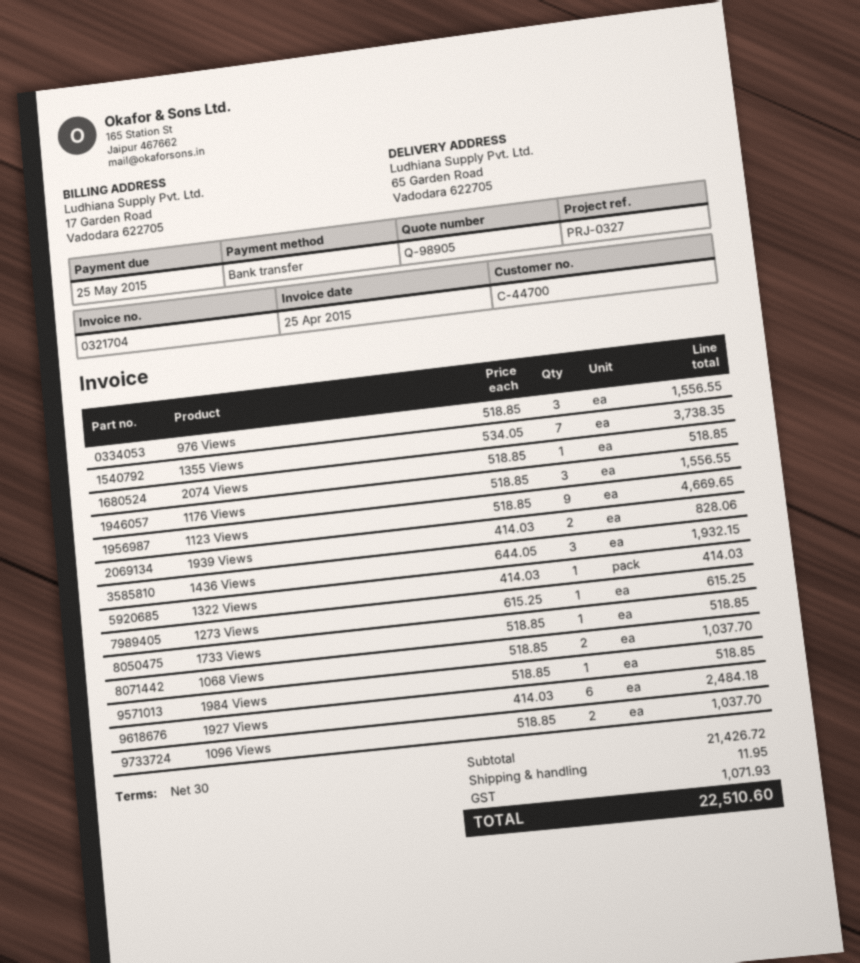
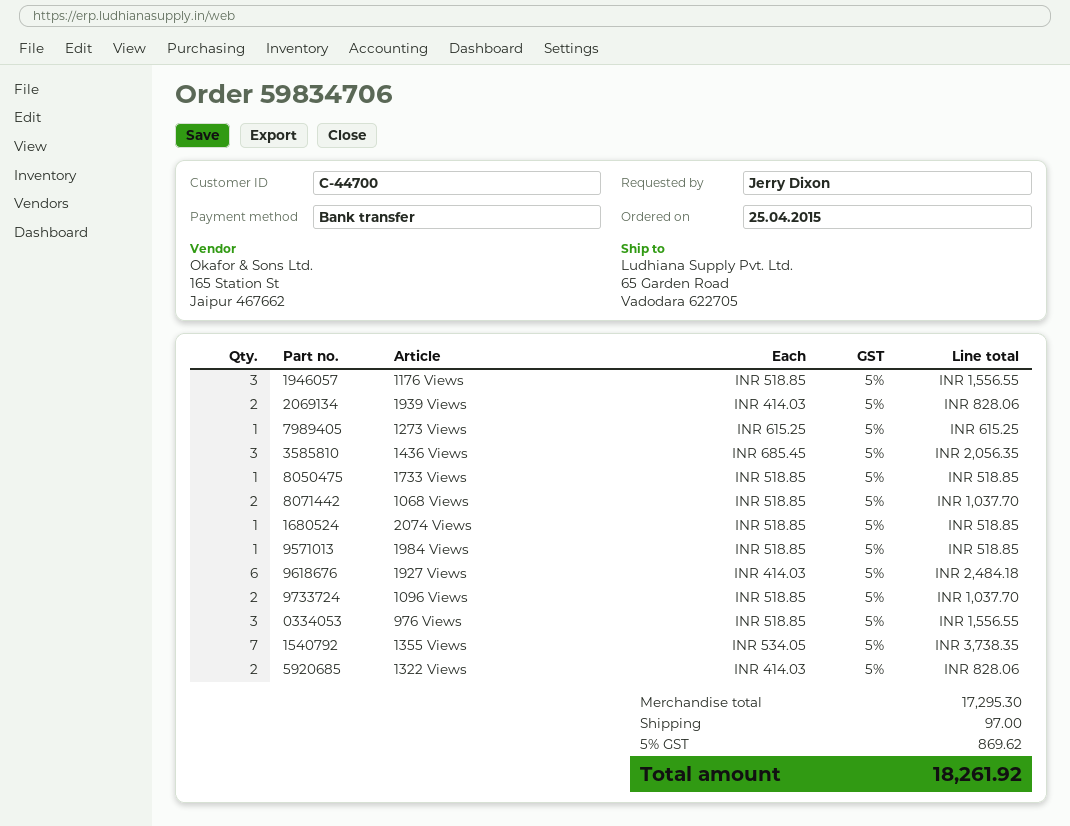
1123 Views: 9 x 518.85 = 4669.65 -> none
1436 Views: 3 x 644.05 = 1932.15 -> 3 x 685.45 = 2056.35
1322 Views: 1 x 414.03 = 414.03 -> 2 x 414.03 = 828.06
subtotal: 21426.72 -> 17295.30
shipping: 11.95 -> 97.00
tax: 1071.93 -> 869.62
total: 22510.60 -> 18261.92

